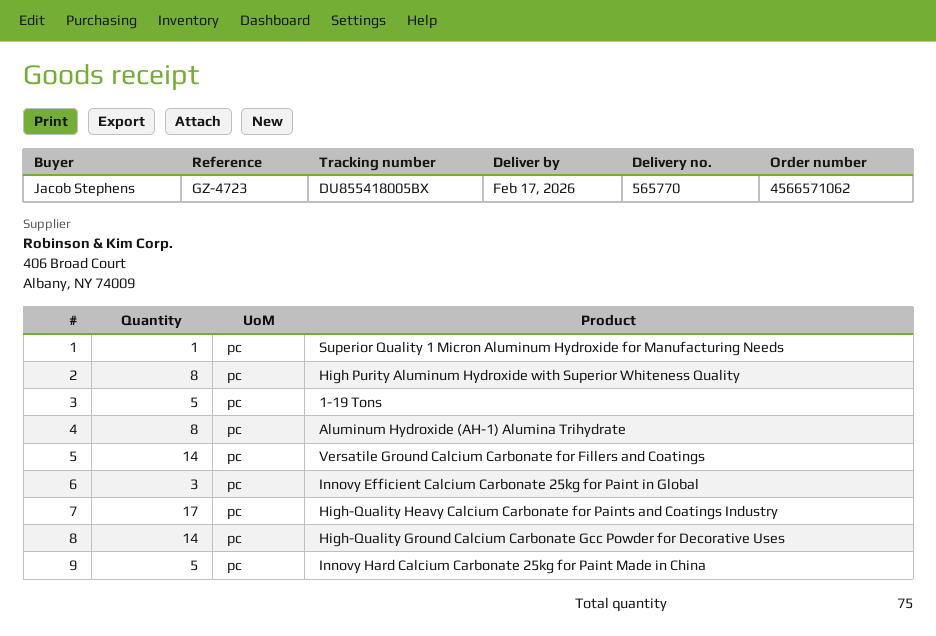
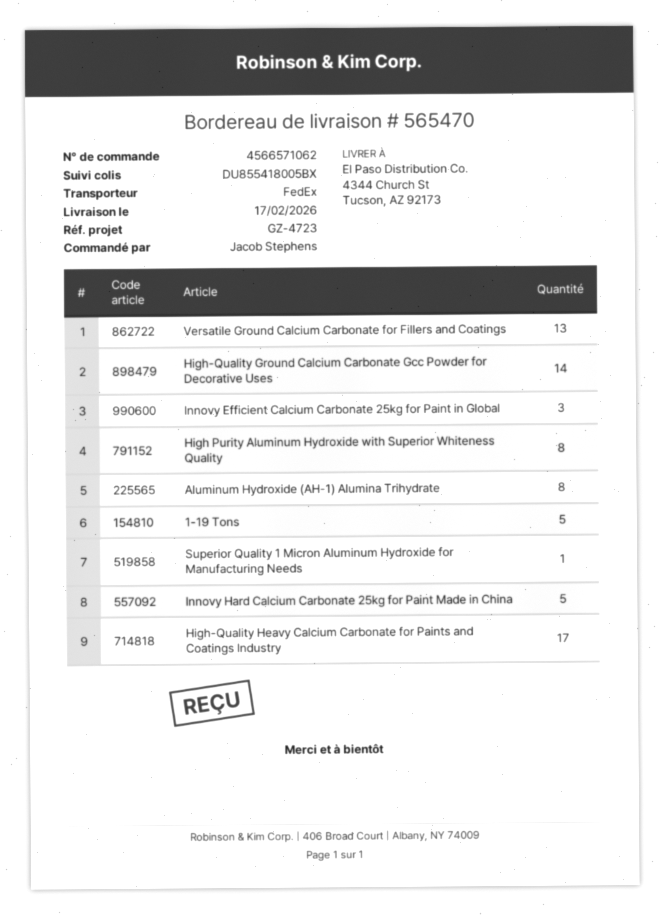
delivery note number: 565770 -> 565470
Versatile Ground Calcium Carbonate for Fillers and Coatings: 14 -> 13

